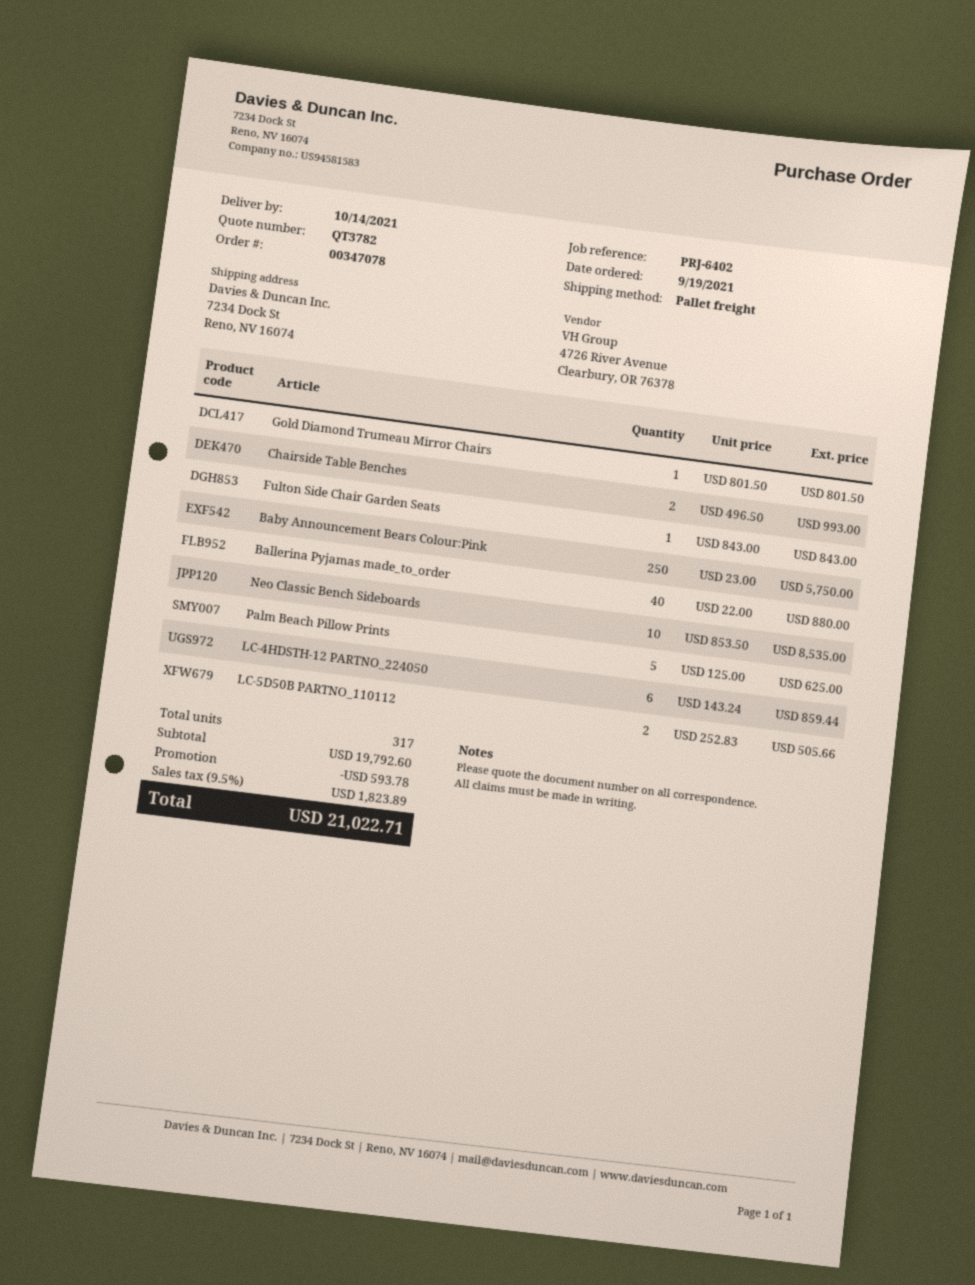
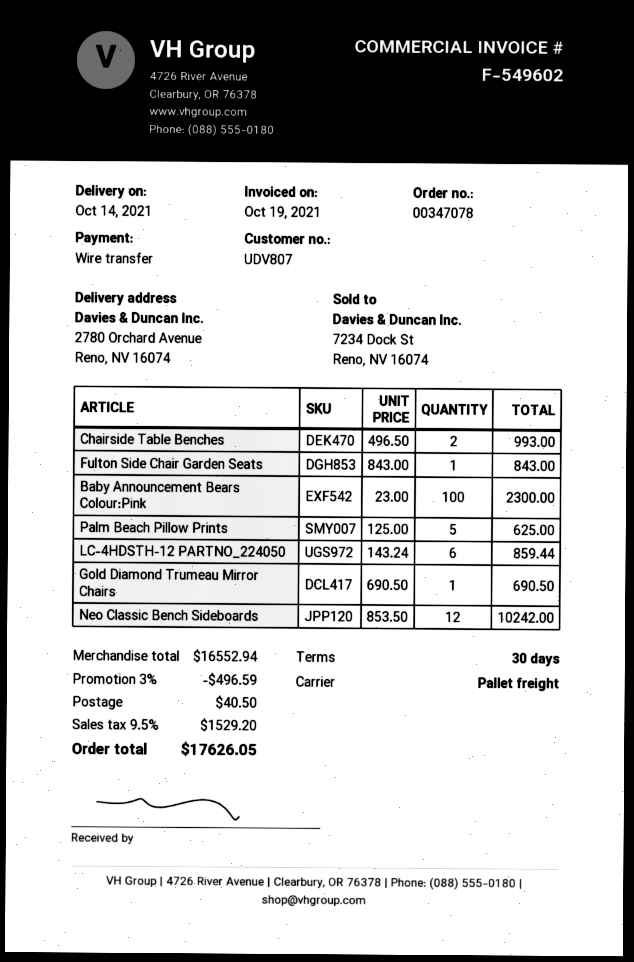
ship to: 7234 Dock St, Reno, NV 16074 -> 2780 Orchard Avenue, Reno, NV 16074
Gold Diamond Trumeau Mirror Chairs: 1 x 801.50 = 801.50 -> 1 x 690.50 = 690.50
Baby Announcement Bears Colour:Pink: 250 x 23.00 = 5750.00 -> 100 x 23.00 = 2300.00
Ballerina Pyjamas made_to_order: 40 x 22.00 = 880.00 -> none
Neo Classic Bench Sideboards: 10 x 853.50 = 8535.00 -> 12 x 853.50 = 10242.00
LC-5D50B PARTNO_110112: 2 x 252.83 = 505.66 -> none
subtotal: 19792.60 -> 16552.94
discount: 593.78 -> 496.59
shipping: none -> 40.50
tax: 9.5% = 1823.89 -> 9.5% = 1529.20
total: 21022.71 -> 17626.05

